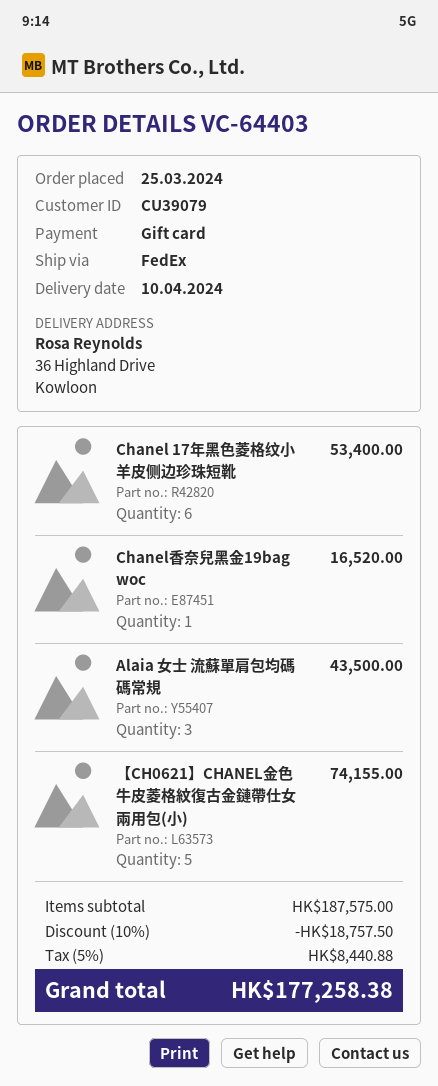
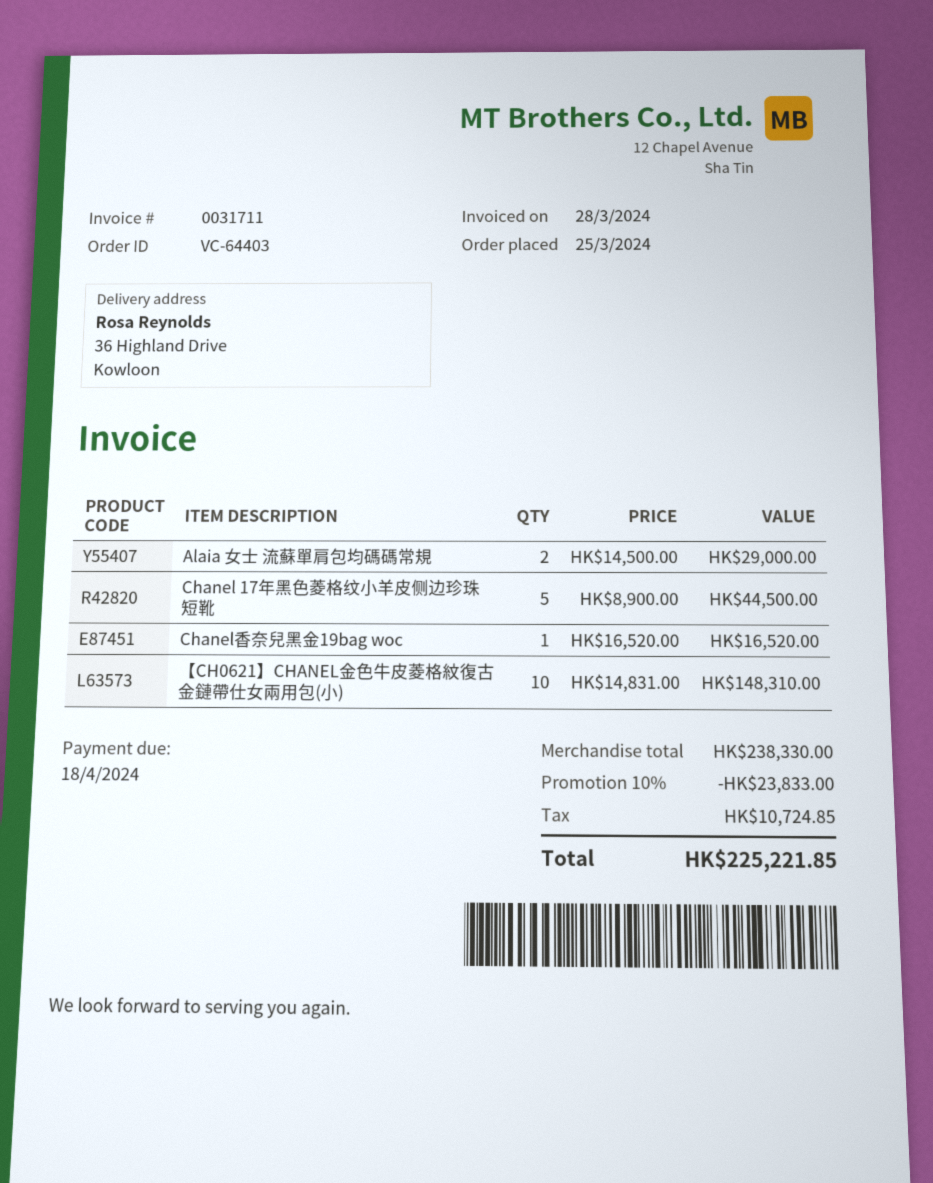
Chanel 17年黑色菱格纹小羊皮侧边珍珠短靴: 6 for 53400.00 -> 5 for 44500.00
Alaia 女士 流蘇單肩包均碼碼常規: 3 for 43500.00 -> 2 for 29000.00
【CH0621】CHANEL金色牛皮菱格紋復古金鏈帶仕女兩用包(小): 5 for 74155.00 -> 10 for 148310.00
subtotal: 187575.00 -> 238330.00
discount: 10% = 18757.50 -> 10% = 23833.00
tax: 8440.88 -> 10724.85
total: 177258.38 -> 225221.85

